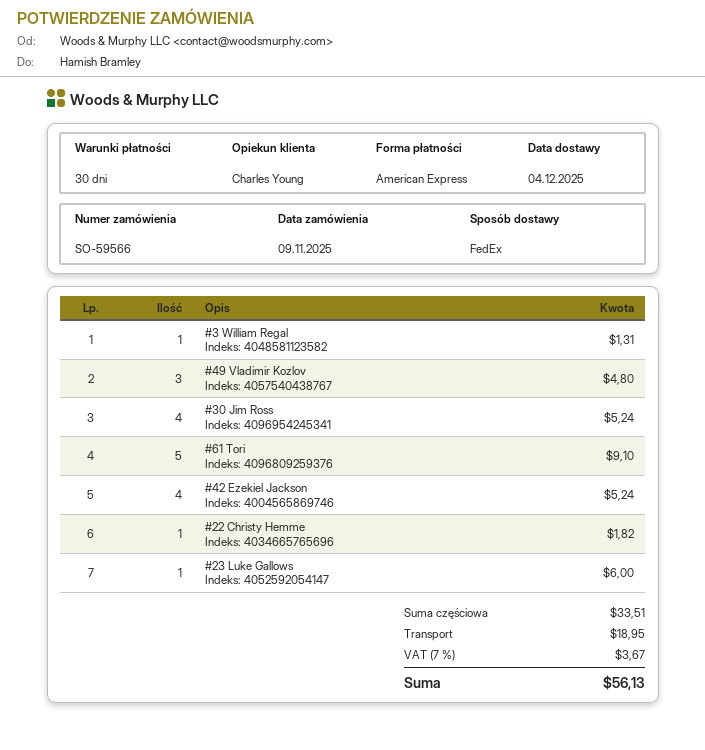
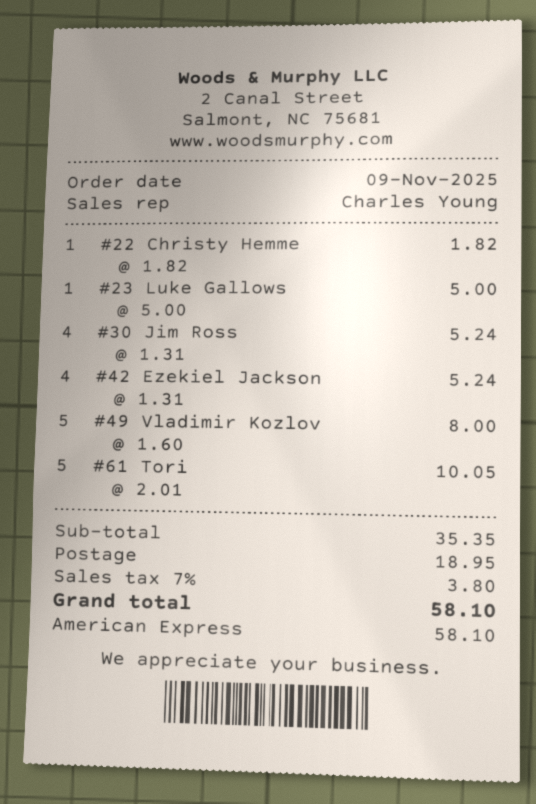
#3 William Regal: 1 for 1.31 -> none
#49 Vladimir Kozlov: 3 for 4.80 -> 5 for 8.00
#61 Tori: 5 for 9.10 -> 5 for 10.05
#23 Luke Gallows: 1 for 6.00 -> 1 for 5.00
subtotal: 33.51 -> 35.35
tax: 7% = 3.67 -> 7% = 3.80
total: 56.13 -> 58.10

